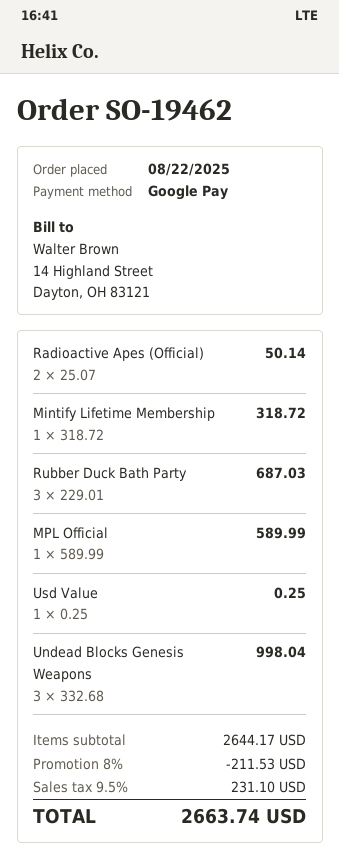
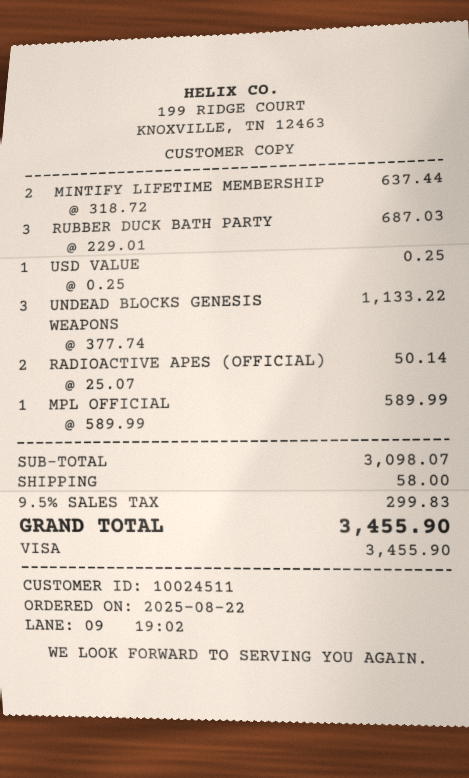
payment method: Google Pay -> Visa
Mintify Lifetime Membership: 1 x 318.72 = 318.72 -> 2 x 318.72 = 637.44
Undead Blocks Genesis Weapons: 3 x 332.68 = 998.04 -> 3 x 377.74 = 1133.22
subtotal: 2644.17 -> 3098.07
discount: 8% = 211.53 -> none
shipping: none -> 58.00
tax: 9.5% = 231.10 -> 9.5% = 299.83
total: 2663.74 -> 3455.90

